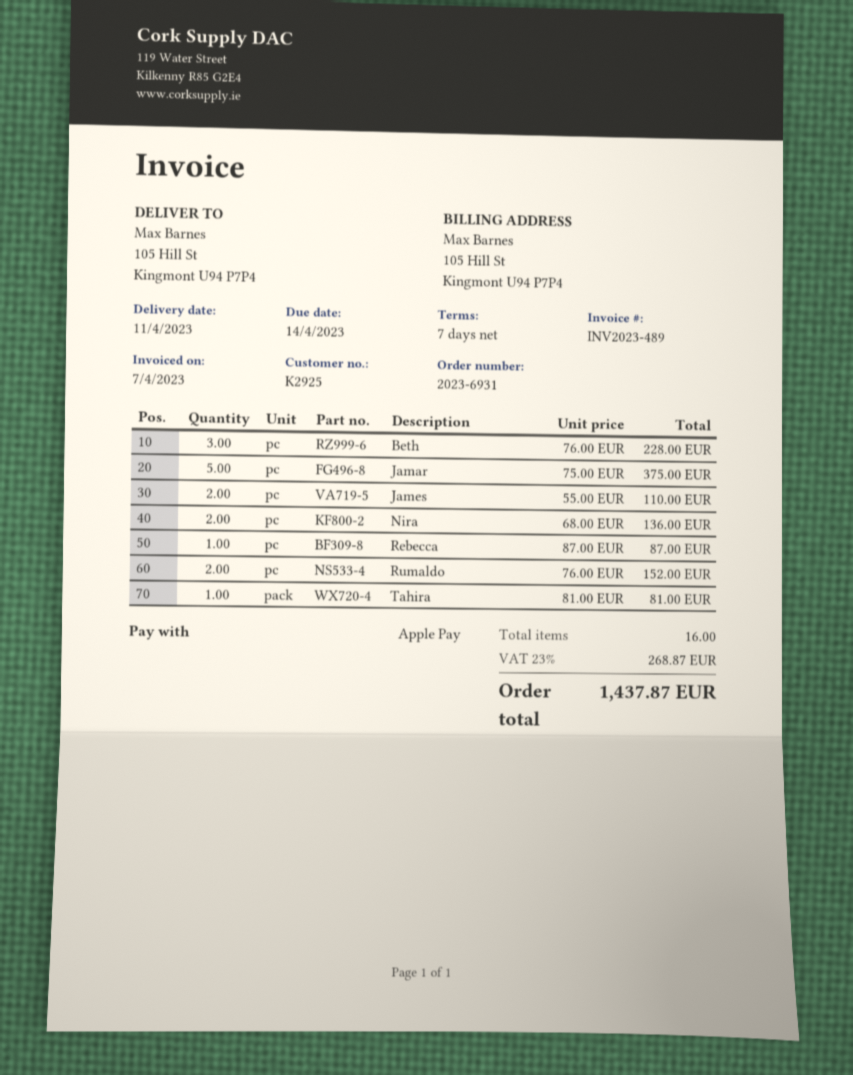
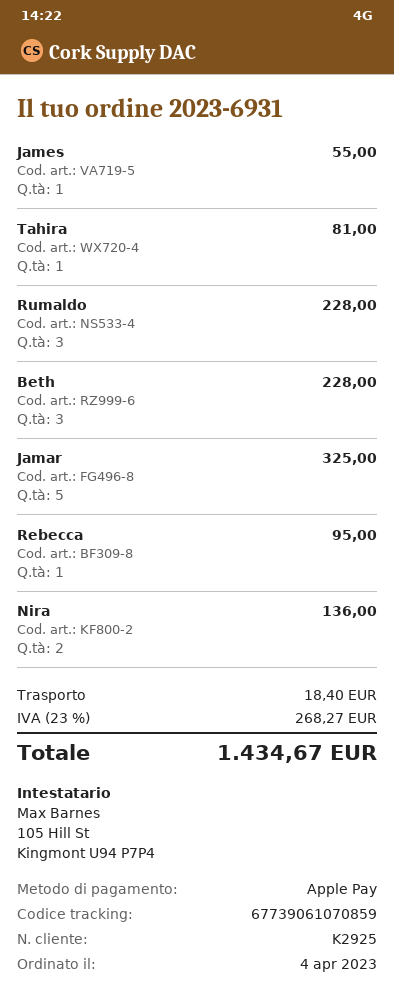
Jamar: 5 for 375.00 -> 5 for 325.00
James: 2 for 110.00 -> 1 for 55.00
Rebecca: 1 for 87.00 -> 1 for 95.00
Rumaldo: 2 for 152.00 -> 3 for 228.00
shipping: none -> 18.40
tax: 23% = 268.87 -> 23% = 268.27
total: 1437.87 -> 1434.67

